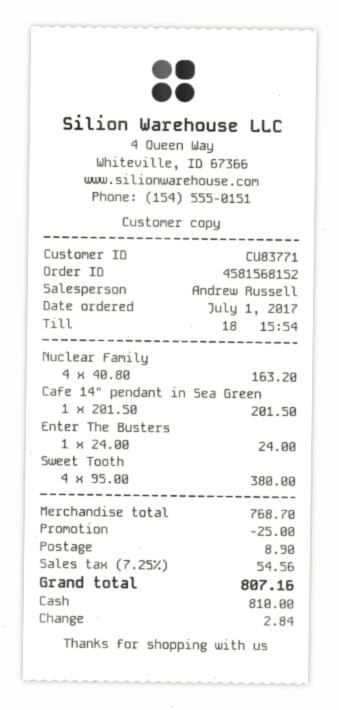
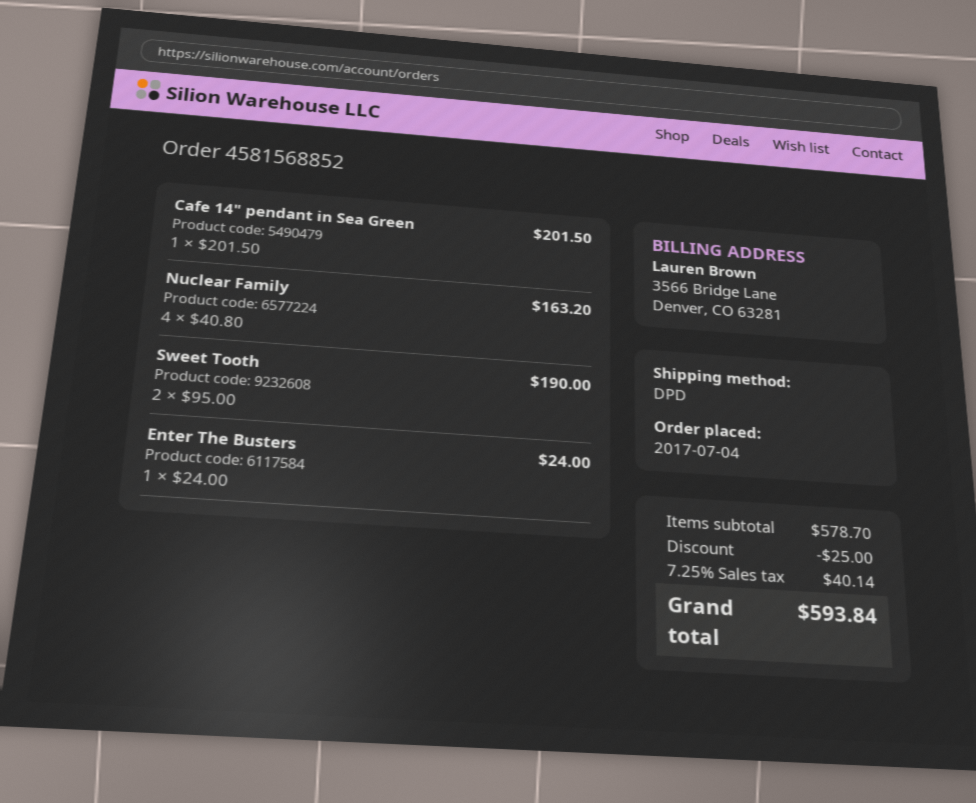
order number: 4581568152 -> 4581568852
order date: 2017-07-01 -> 2017-07-04
Sweet Tooth: 4 x 95.00 = 380.00 -> 2 x 95.00 = 190.00
subtotal: 768.70 -> 578.70
shipping: 8.90 -> none
tax: 7.25% = 54.56 -> 7.25% = 40.14
total: 807.16 -> 593.84

